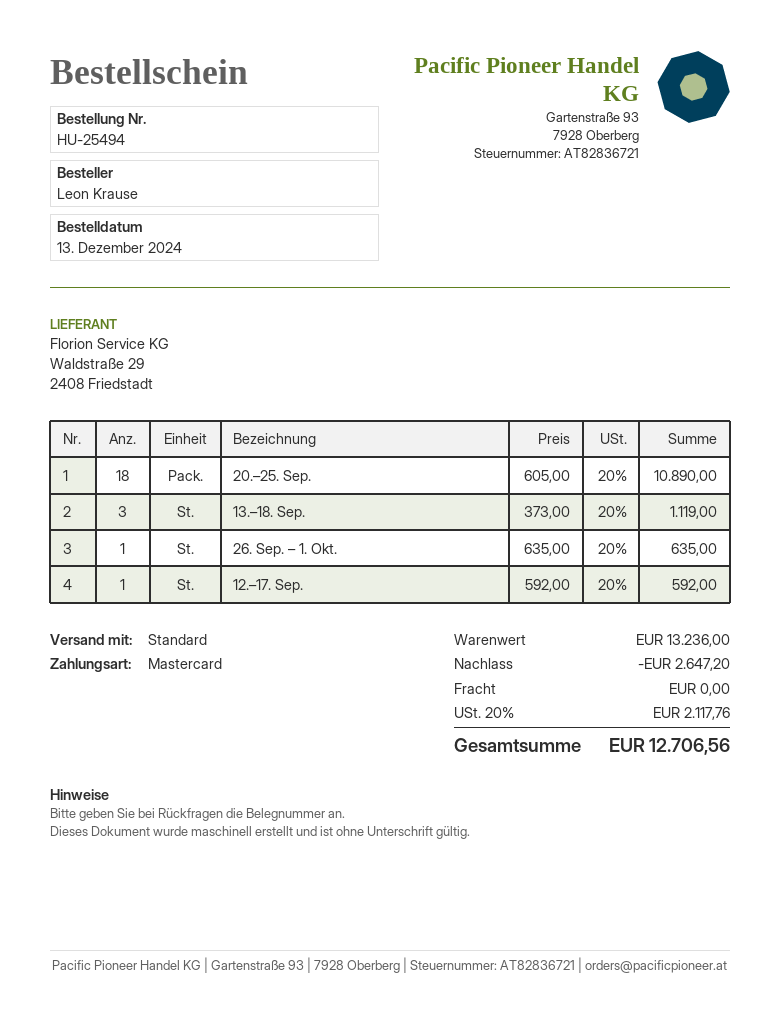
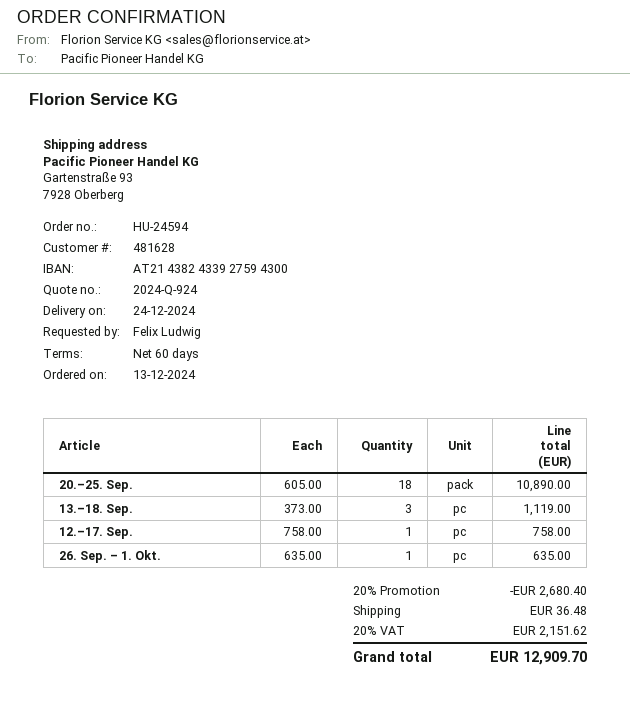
order number: HU-25494 -> HU-24594
ordered by: Leon Krause -> Felix Ludwig
12.–17. Sep.: 1 x 592.00 = 592.00 -> 1 x 758.00 = 758.00
discount: 2647.20 -> 2680.40
shipping: 0.00 -> 36.48
tax: 20% = 2117.76 -> 20% = 2151.62
total: 12706.56 -> 12909.70

